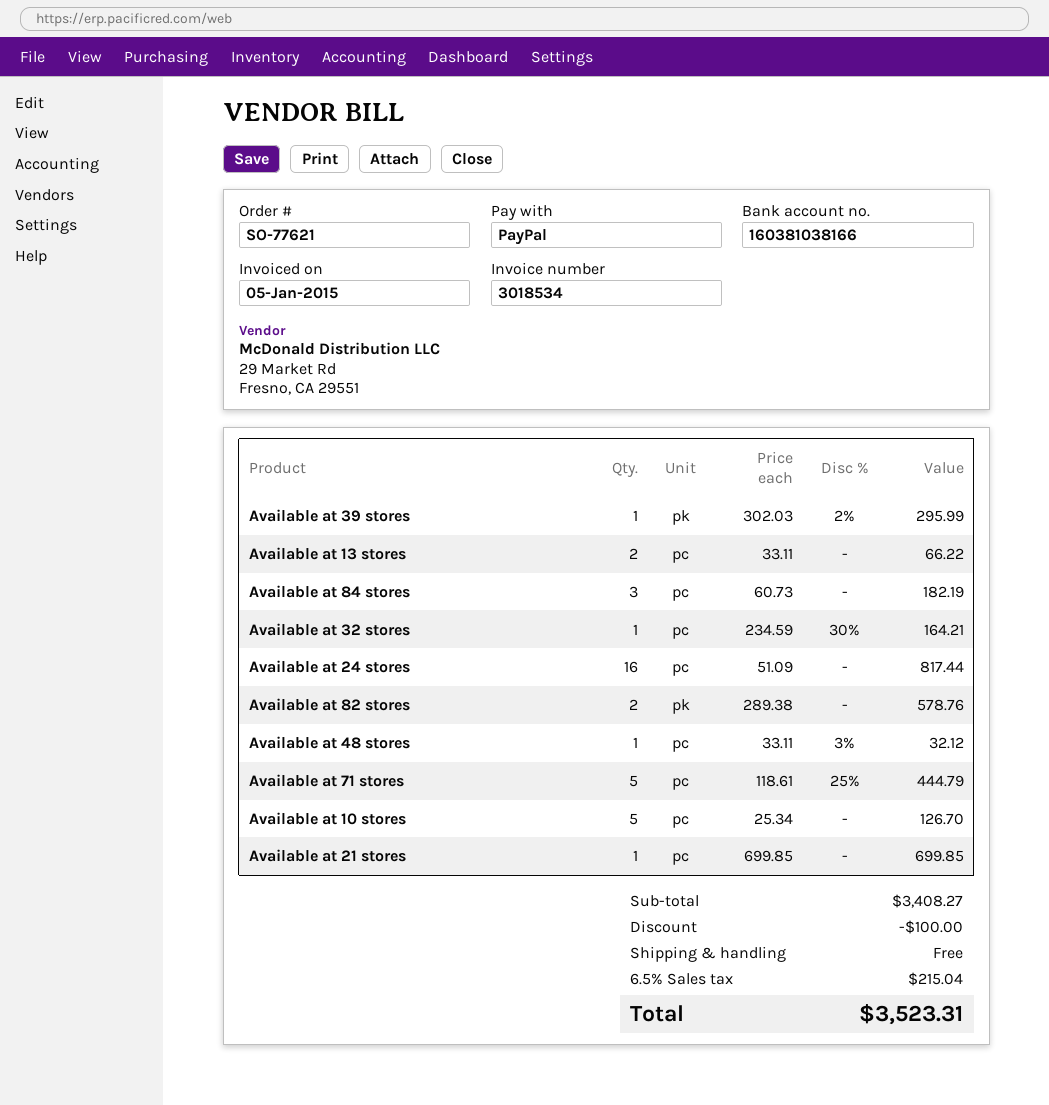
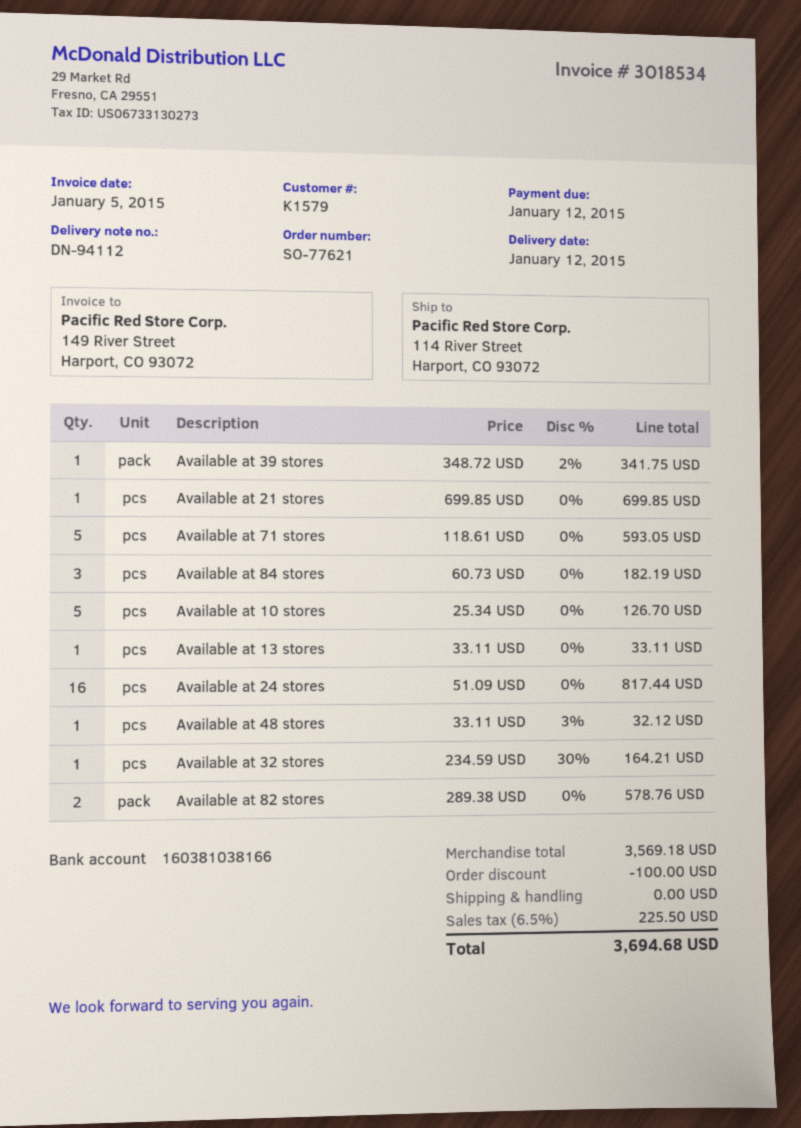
Available at 39 stores: 1 x 302.03 - 2% = 295.99 -> 1 x 348.72 - 2% = 341.75
Available at 13 stores: 2 x 33.11 = 66.22 -> 1 x 33.11 = 33.11
Available at 71 stores: 5 x 118.61 - 25% = 444.79 -> 5 x 118.61 = 593.05
subtotal: 3408.27 -> 3569.18
tax: 6.5% = 215.04 -> 6.5% = 225.50
total: 3523.31 -> 3694.68

